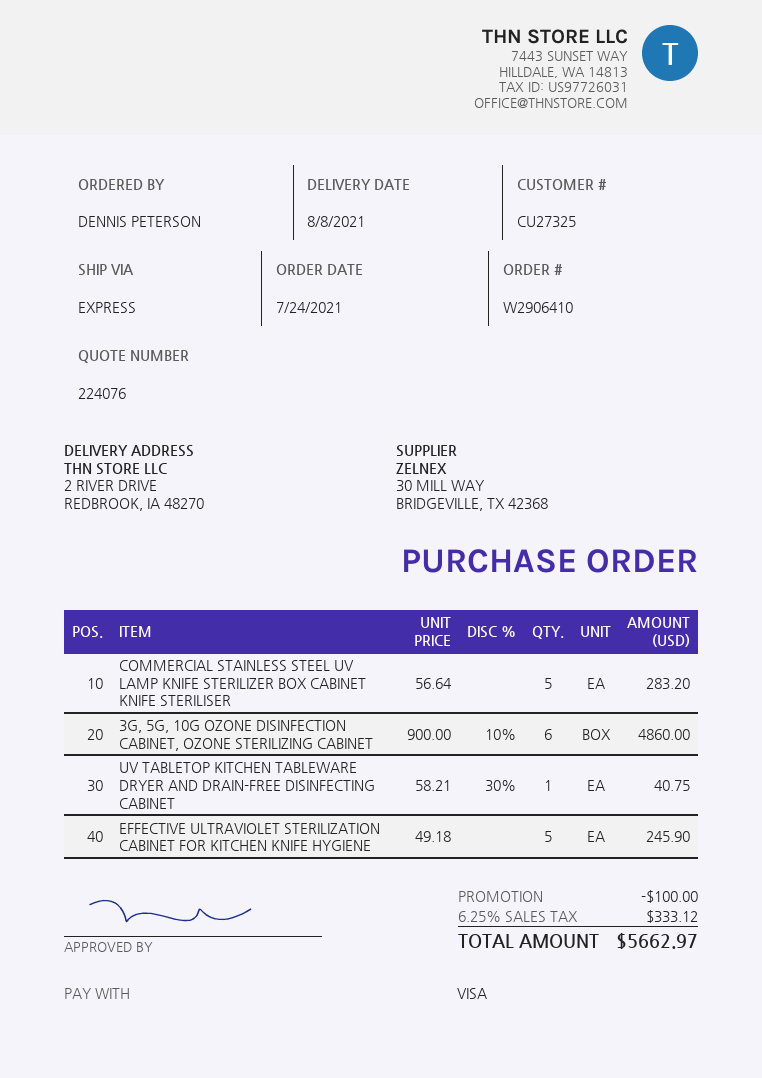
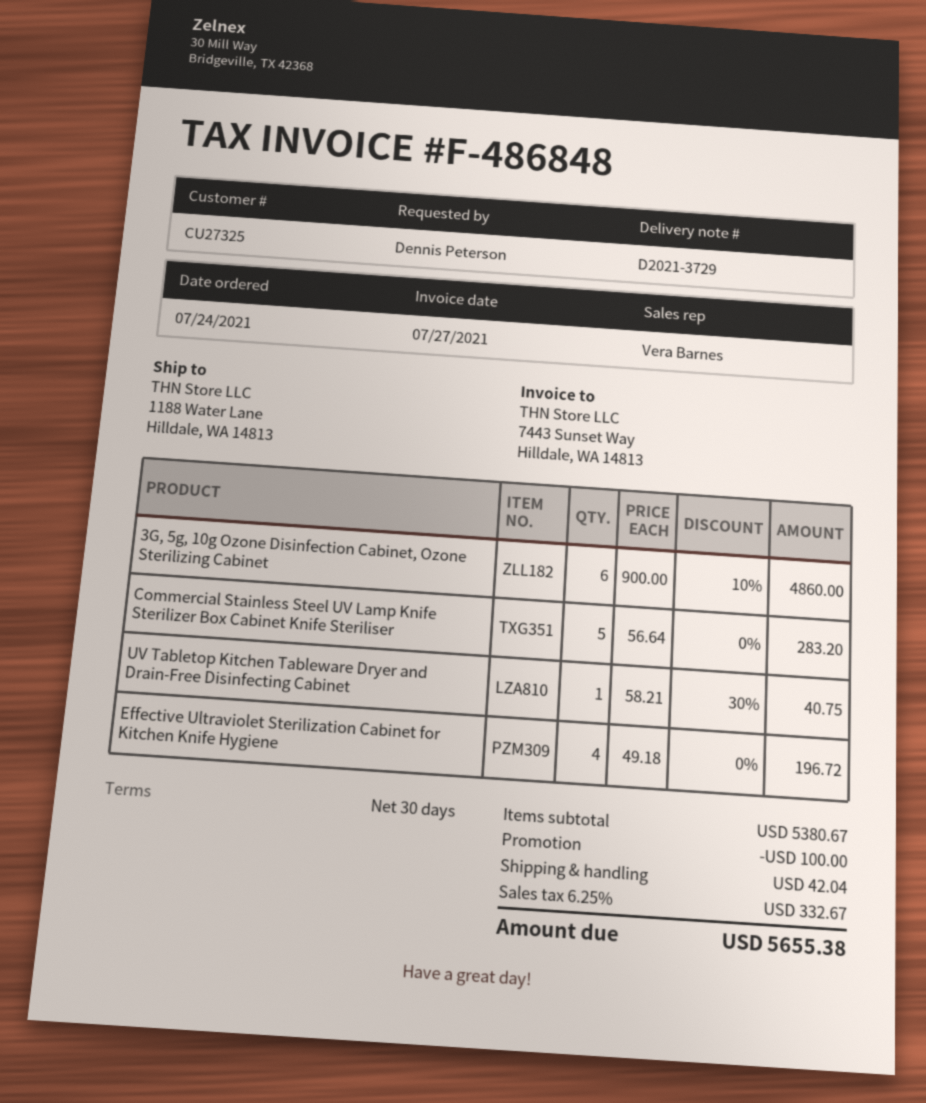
ship to: 2 RIVER DRIVE, REDBROOK, IA 48270 -> 1188 Water Lane, Hilldale, WA 14813
EFFECTIVE ULTRAVIOLET STERILIZATION CABINET FOR KITCHEN KNIFE HYGIENE: 5 x 49.18 = 245.90 -> 4 x 49.18 = 196.72
shipping: none -> 42.04
tax: 6.25% = 333.12 -> 6.25% = 332.67
total: 5662.97 -> 5655.38

